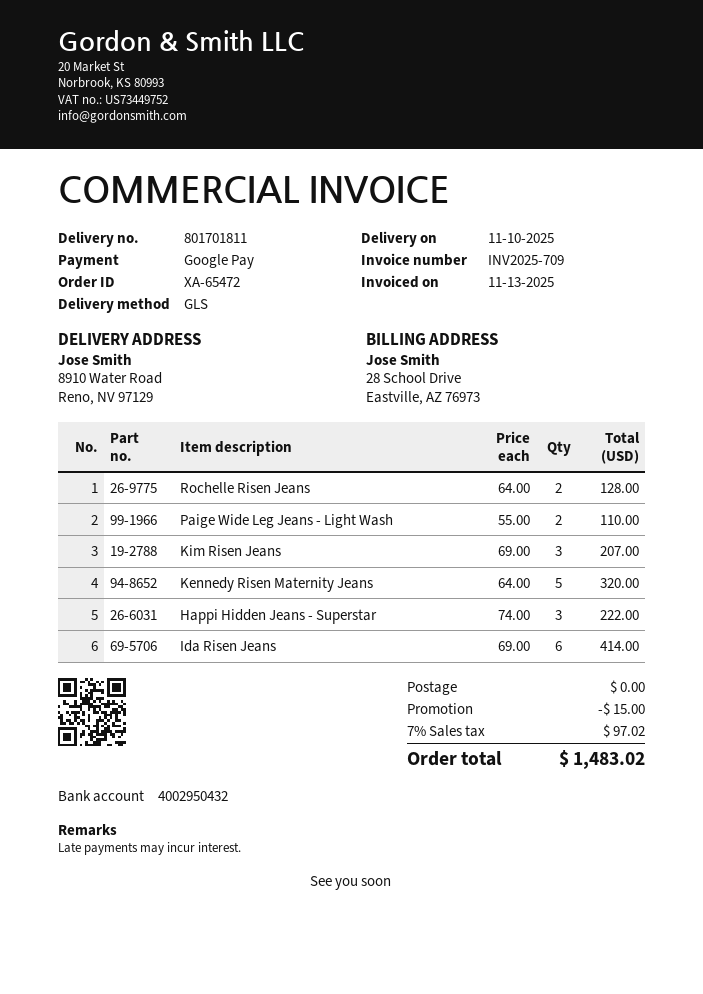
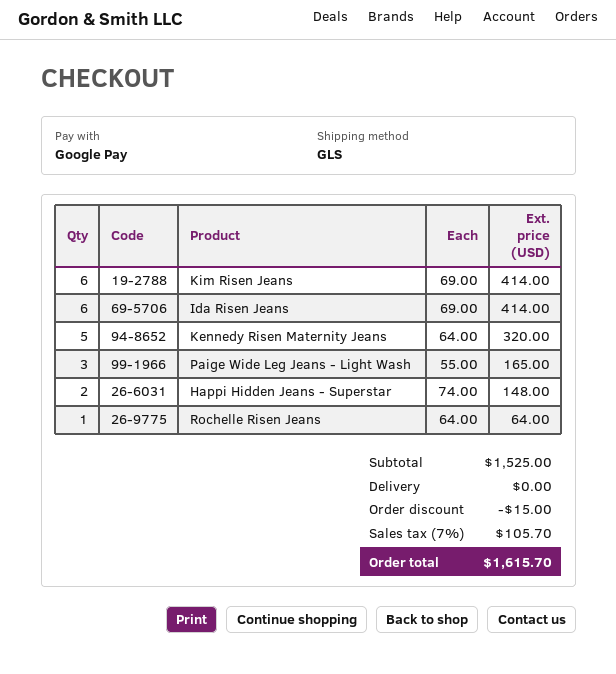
Rochelle Risen Jeans: 2 x 64.00 = 128.00 -> 1 x 64.00 = 64.00
Paige Wide Leg Jeans - Light Wash: 2 x 55.00 = 110.00 -> 3 x 55.00 = 165.00
Kim Risen Jeans: 3 x 69.00 = 207.00 -> 6 x 69.00 = 414.00
Happi Hidden Jeans - Superstar: 3 x 74.00 = 222.00 -> 2 x 74.00 = 148.00
tax: 7% = 97.02 -> 7% = 105.70
total: 1483.02 -> 1615.70

